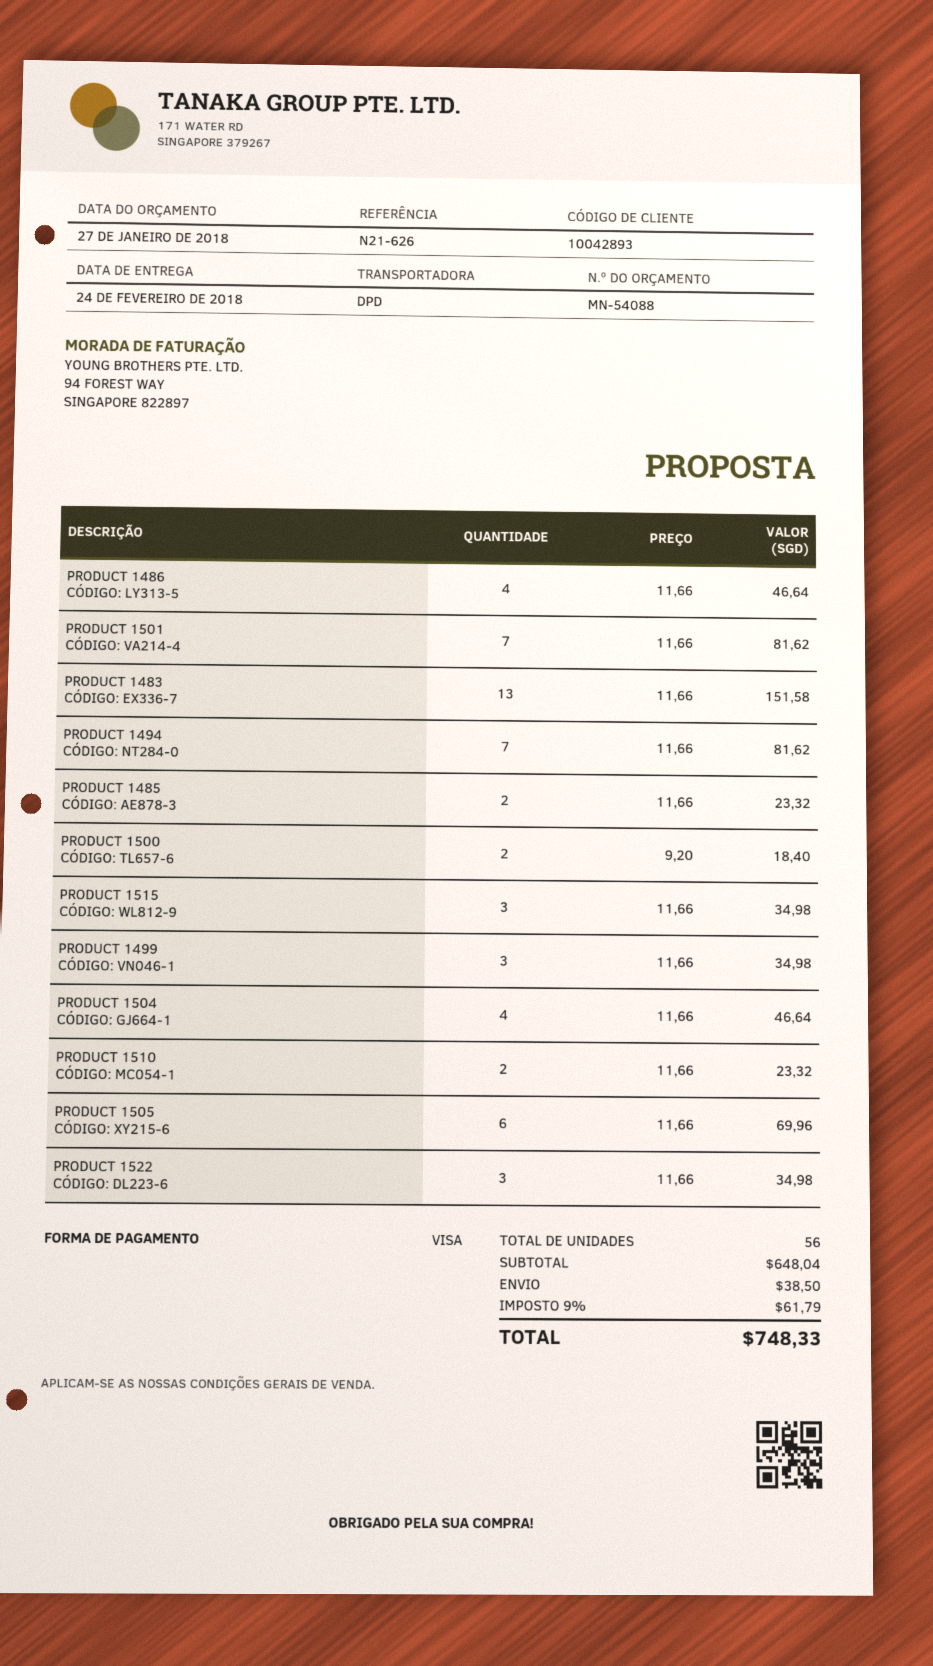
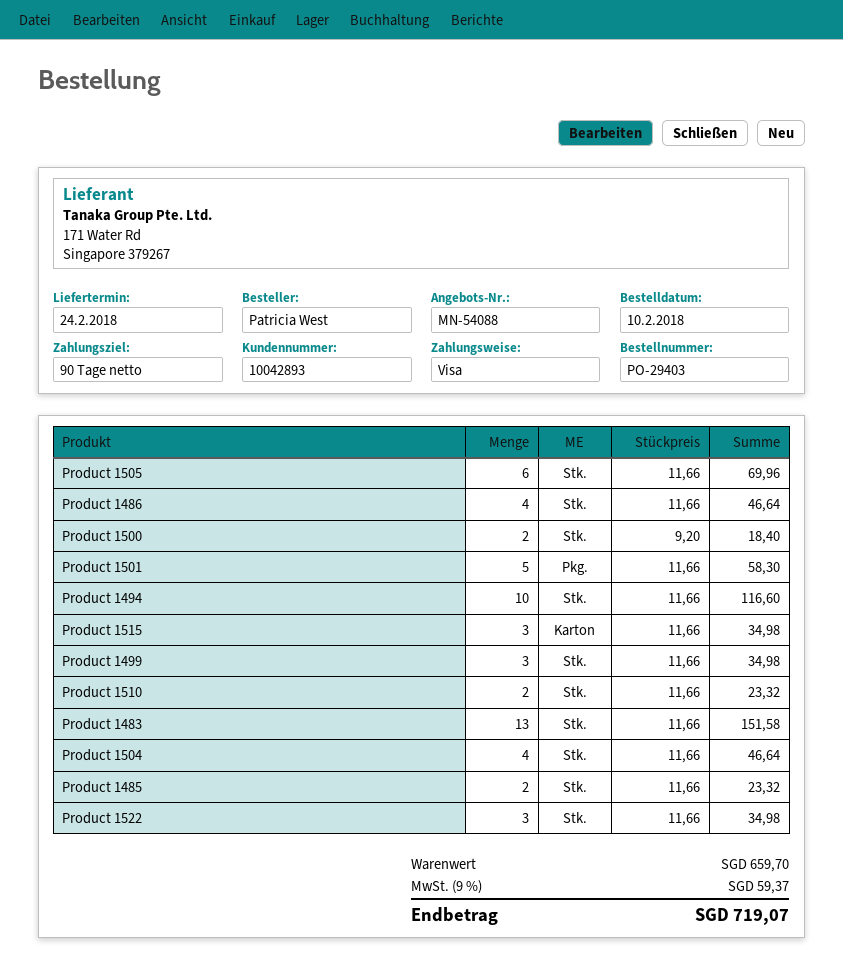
PRODUCT 1501: 7 x 11.66 = 81.62 -> 5 x 11.66 = 58.30
PRODUCT 1494: 7 x 11.66 = 81.62 -> 10 x 11.66 = 116.60
subtotal: 648.04 -> 659.70
shipping: 38.50 -> none
tax: 9% = 61.79 -> 9% = 59.37
total: 748.33 -> 719.07

